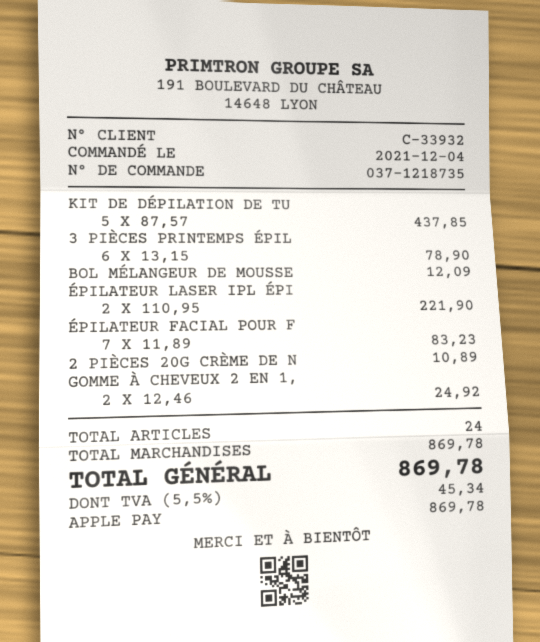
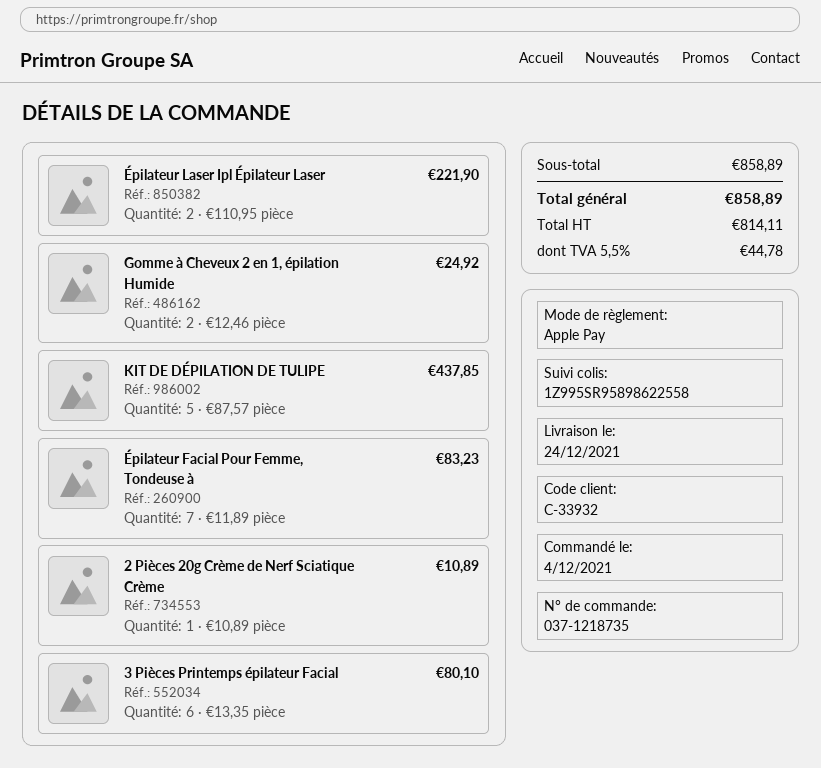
3 PIÈCES PRINTEMPS ÉPIL: 6 x 13.15 = 78.90 -> 6 x 13.35 = 80.10
BOL MÉLANGEUR DE MOUSSE: 1 x 12.09 = 12.09 -> none
subtotal: 869.78 -> 858.89
tax: 5.5% = 45.34 -> 5.5% = 44.78
total: 869.78 -> 858.89

